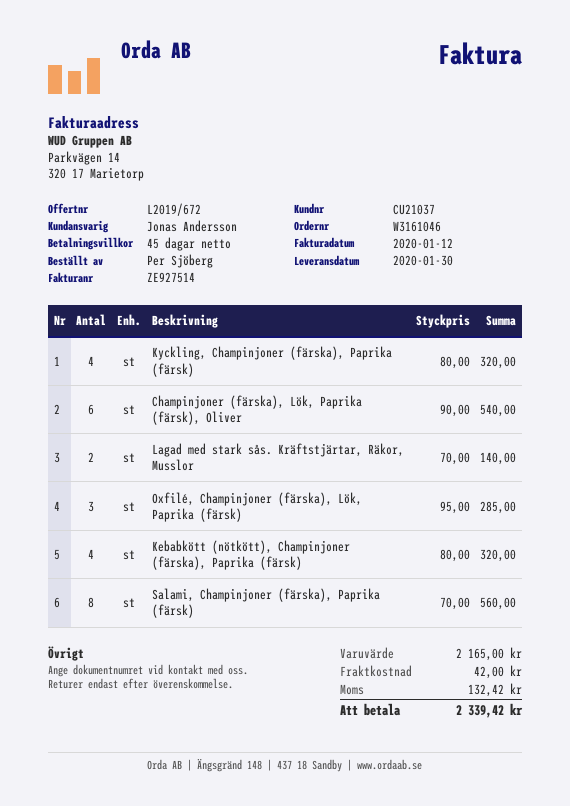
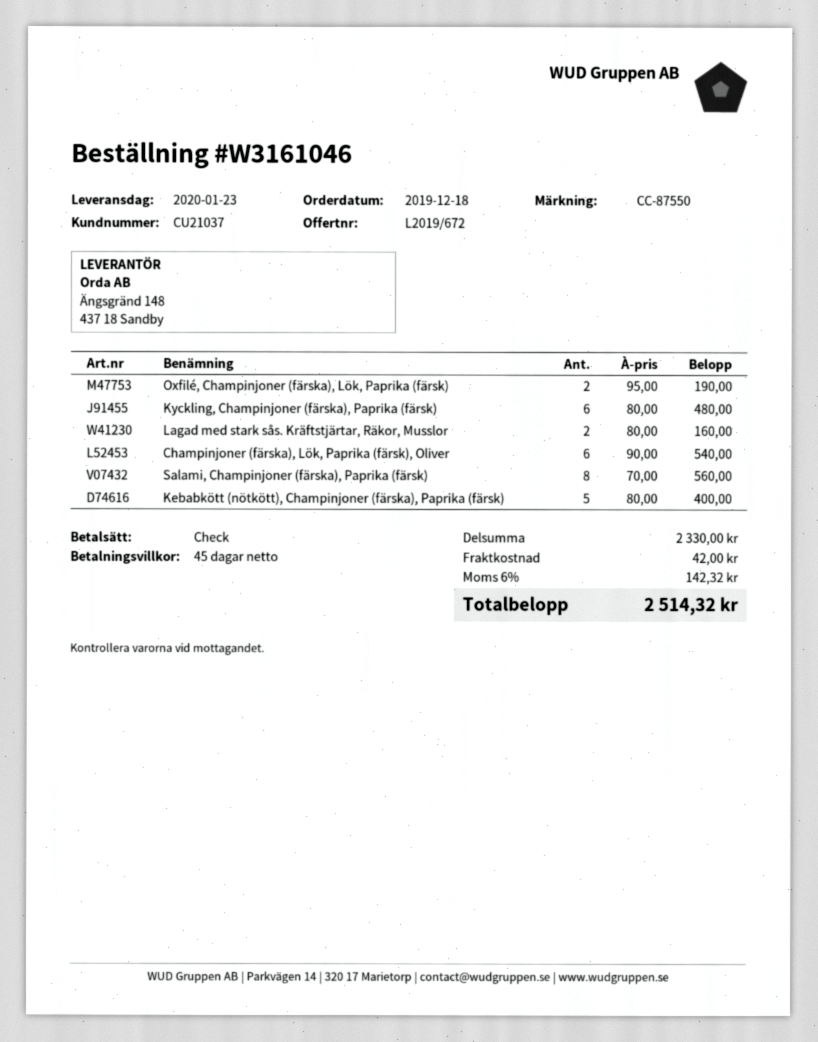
delivery date: 2020-01-30 -> 2020-01-23
Kyckling, Champinjoner (färska), Paprika (färsk): 4 x 80.00 = 320.00 -> 6 x 80.00 = 480.00
Lagad med stark sås. Kräftstjärtar, Räkor, Musslor: 2 x 70.00 = 140.00 -> 2 x 80.00 = 160.00
Oxfilé, Champinjoner (färska), Lök, Paprika (färsk): 3 x 95.00 = 285.00 -> 2 x 95.00 = 190.00
Kebabkött (nötkött), Champinjoner (färska), Paprika (färsk): 4 x 80.00 = 320.00 -> 5 x 80.00 = 400.00
subtotal: 2165.00 -> 2330.00
tax: 132.42 -> 142.32
total: 2339.42 -> 2514.32

